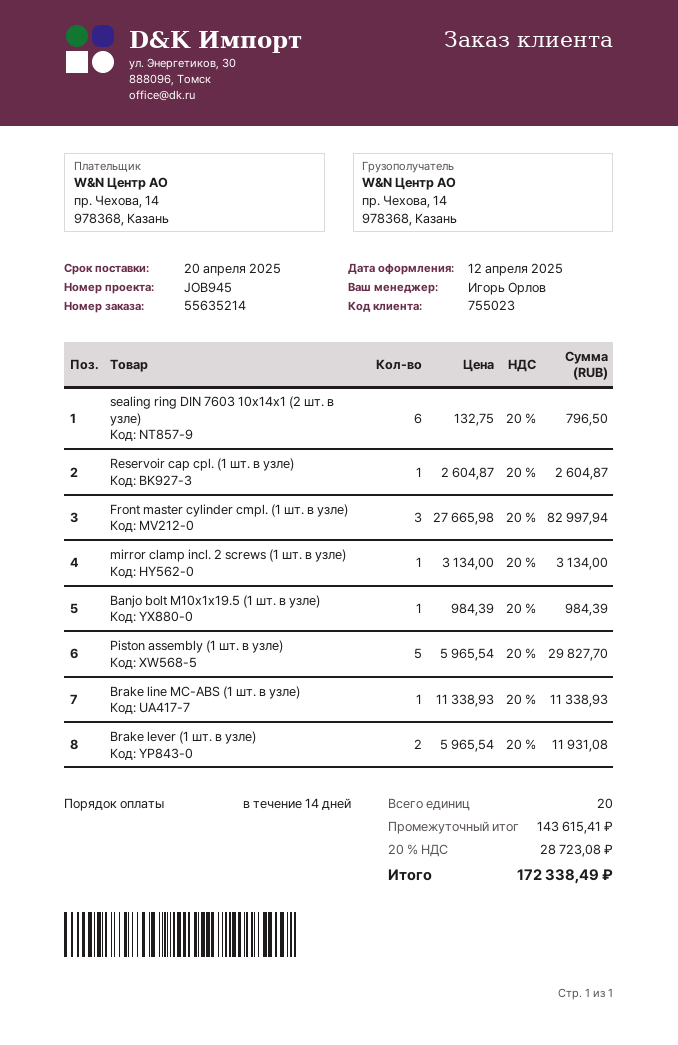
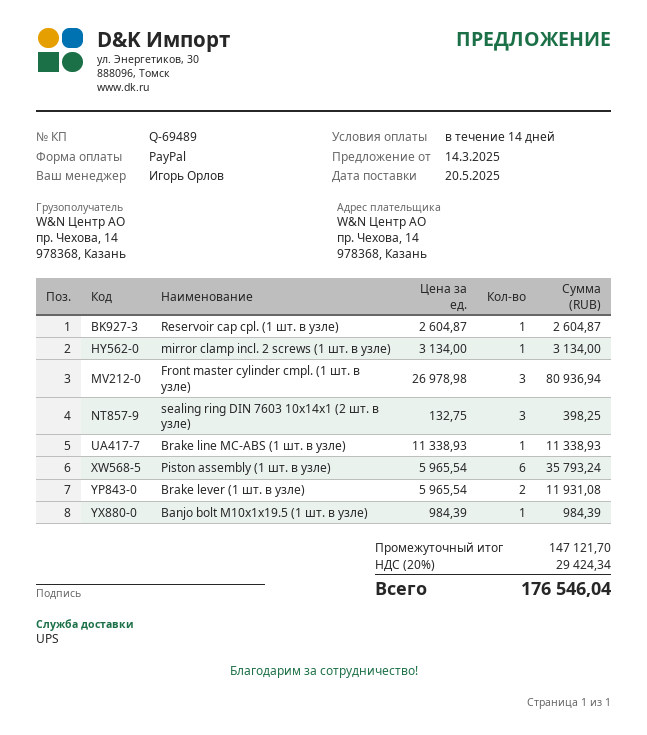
delivery date: 2025-04-20 -> 2025-05-20
sealing ring DIN 7603 10x14x1 (2 шт. в узле): 6 x 132.75 = 796.50 -> 3 x 132.75 = 398.25
Front master cylinder cmpl. (1 шт. в узле): 3 x 27665.98 = 82997.94 -> 3 x 26978.98 = 80936.94
Piston assembly (1 шт. в узле): 5 x 5965.54 = 29827.70 -> 6 x 5965.54 = 35793.24
subtotal: 143615.41 -> 147121.70
tax: 20% = 28723.08 -> 20% = 29424.34
total: 172338.49 -> 176546.04

